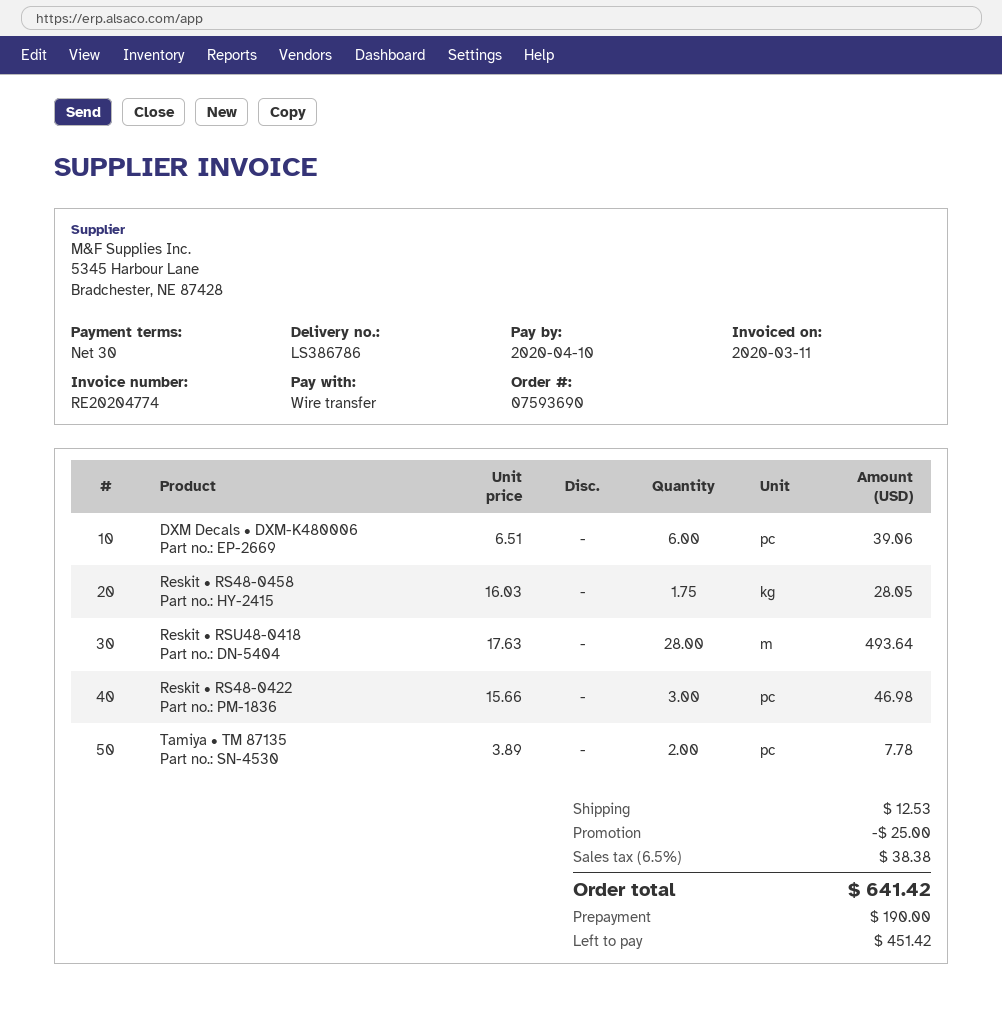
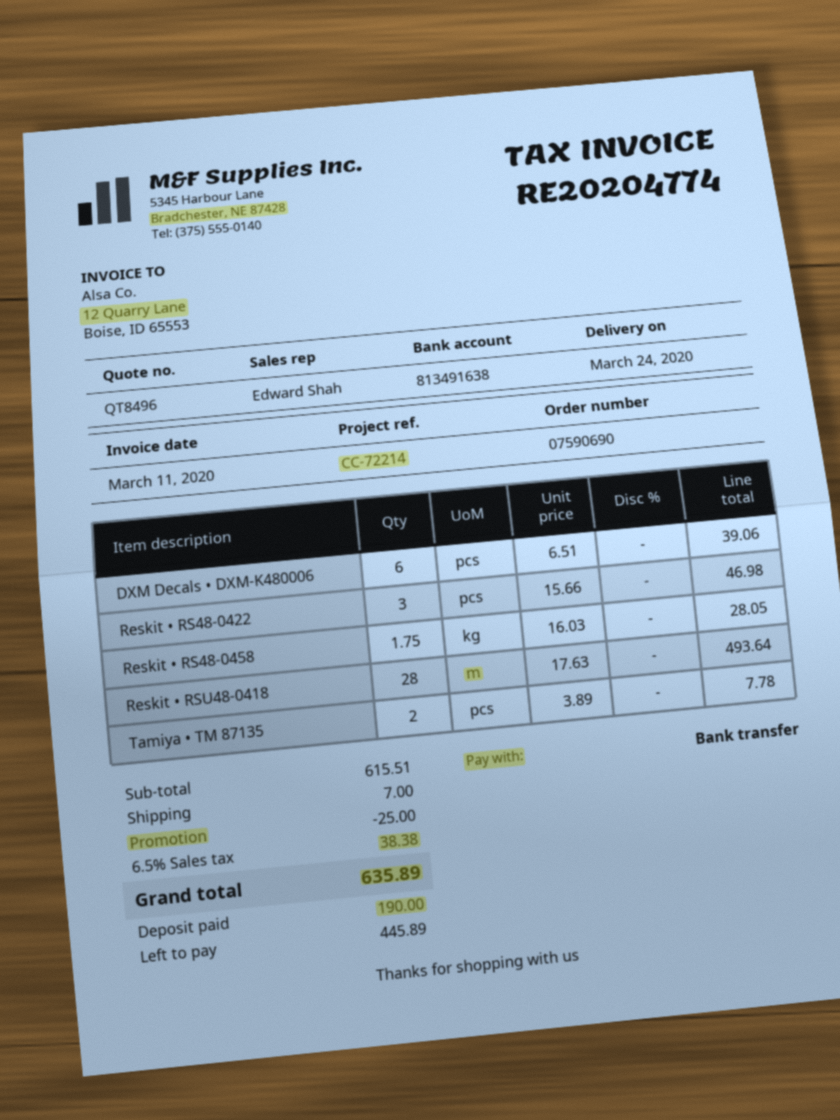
order number: 07593690 -> 07590690
shipping: 12.53 -> 7.00
total: 641.42 -> 635.89
balance: 451.42 -> 445.89

